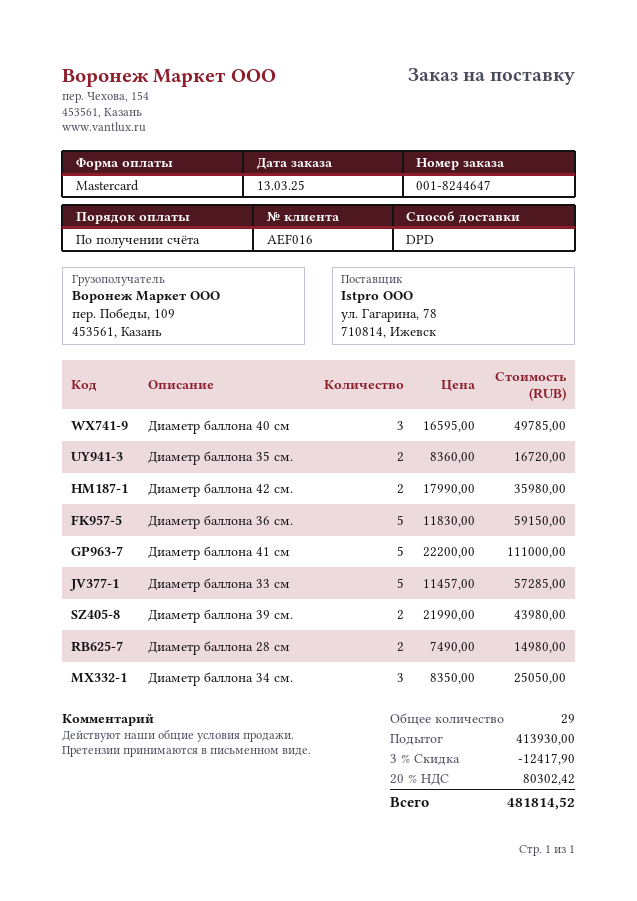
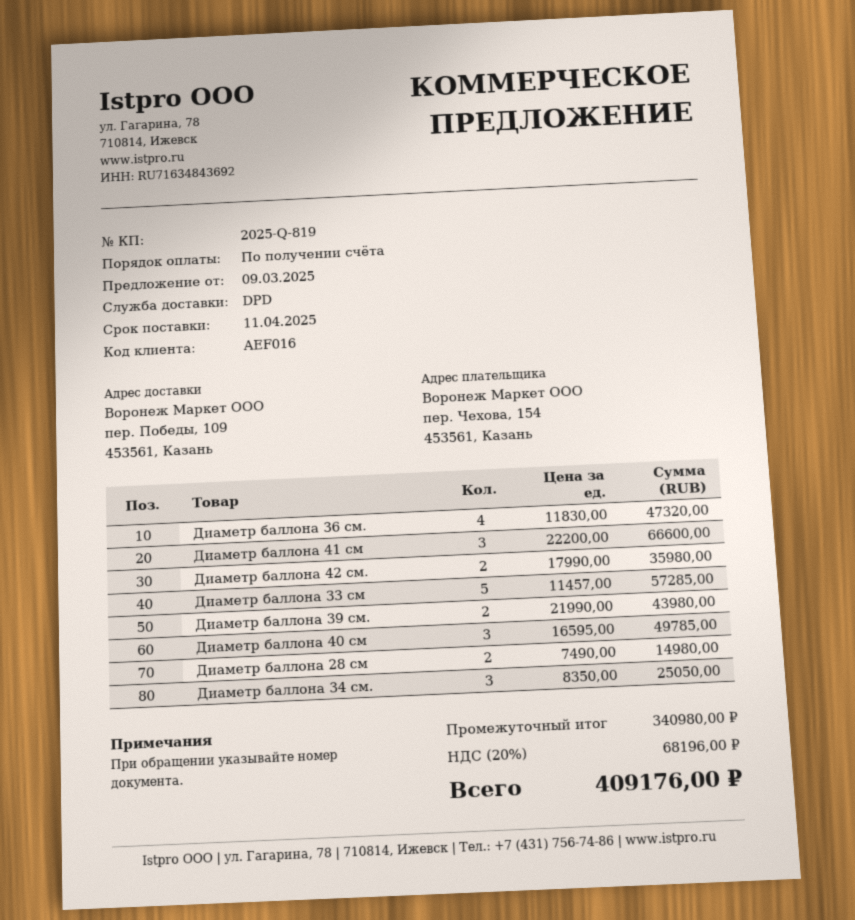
Диаметр баллона 35 см.: 2 x 8360.00 = 16720.00 -> none
Диаметр баллона 36 см.: 5 x 11830.00 = 59150.00 -> 4 x 11830.00 = 47320.00
Диаметр баллона 41 см: 5 x 22200.00 = 111000.00 -> 3 x 22200.00 = 66600.00
subtotal: 413930.00 -> 340980.00
discount: 3% = 12417.90 -> none
tax: 20% = 80302.42 -> 20% = 68196.00
total: 481814.52 -> 409176.00

